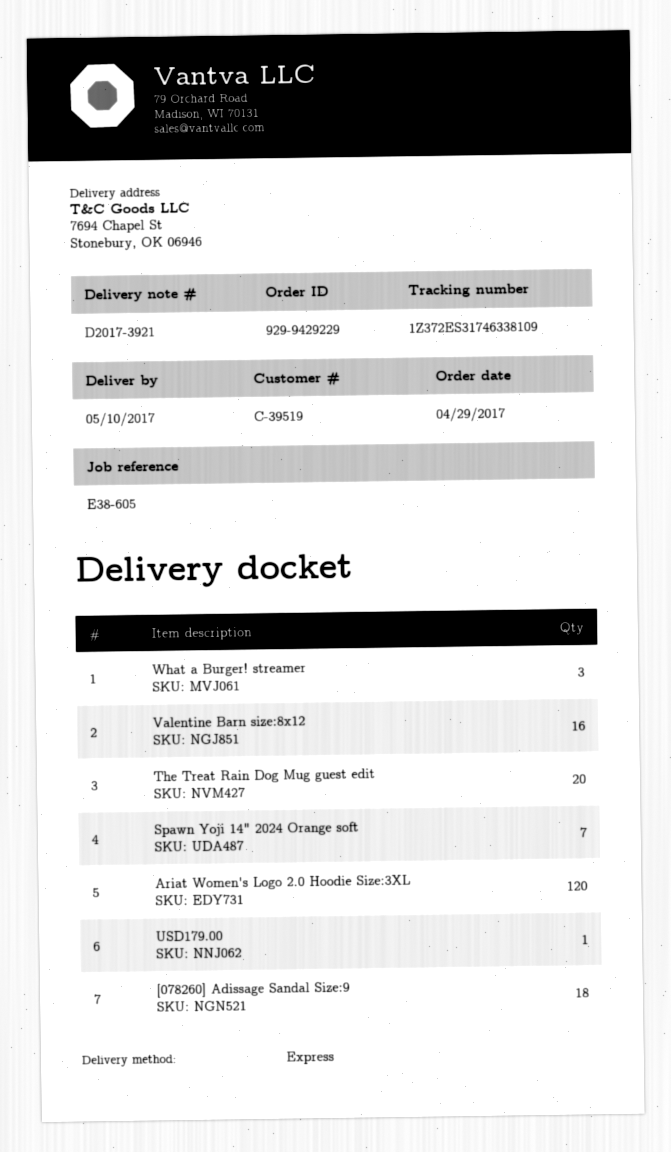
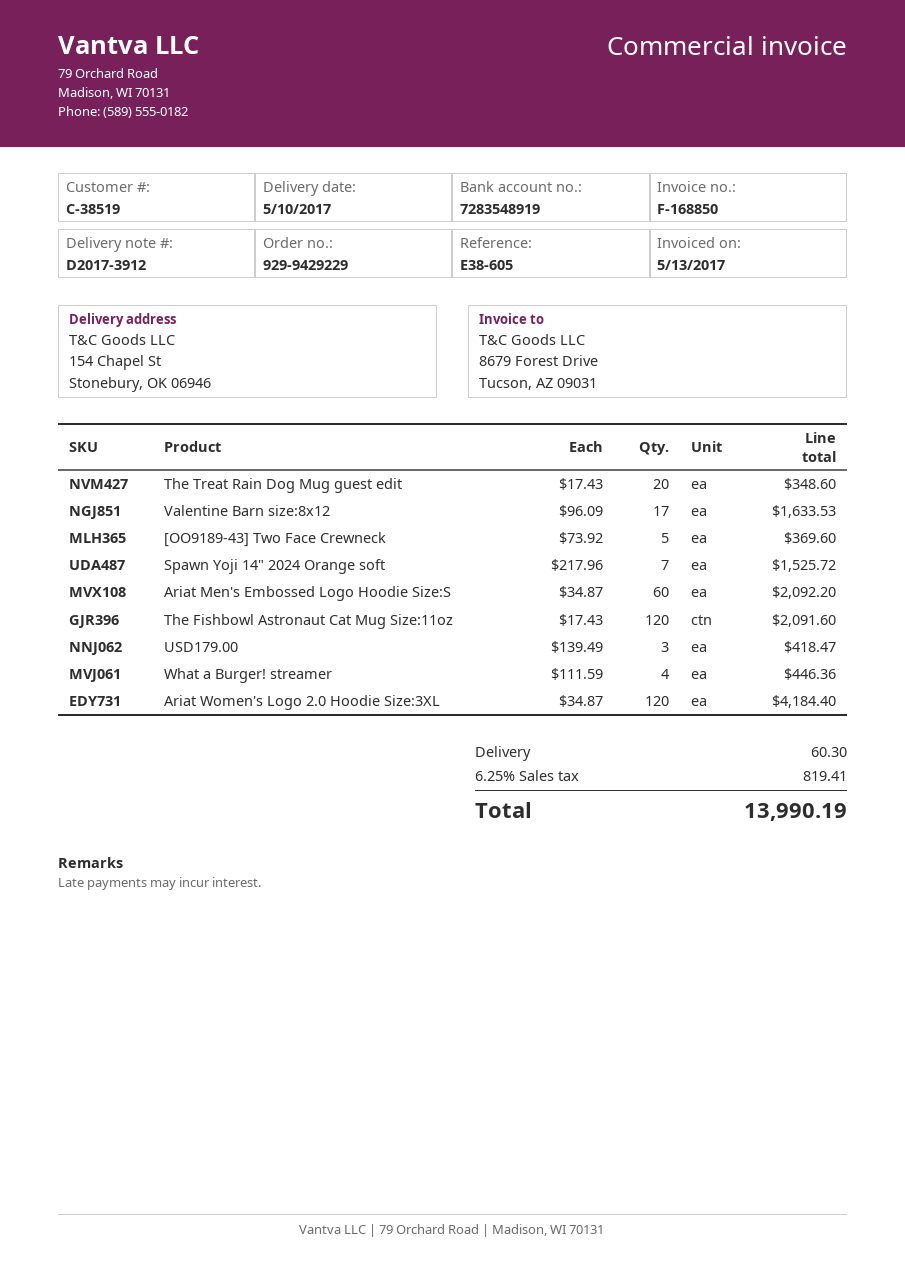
delivery note number: D2017-3921 -> D2017-3912
customer number: C-39519 -> C-38519
ship to: 7694 Chapel St, Stonebury, OK 06946 -> 154 Chapel St, Stonebury, OK 06946
What a Burger! streamer: 3 -> 4
Valentine Barn size:8x12: 16 -> 17
USD179.00: 1 -> 3
[078260] Adissage Sandal Size:9: 18 -> none
[OO9189-43] Two Face Crewneck: none -> 5
Ariat Men's Embossed Logo Hoodie Size:S: none -> 60
The Fishbowl Astronaut Cat Mug Size:11oz: none -> 120

